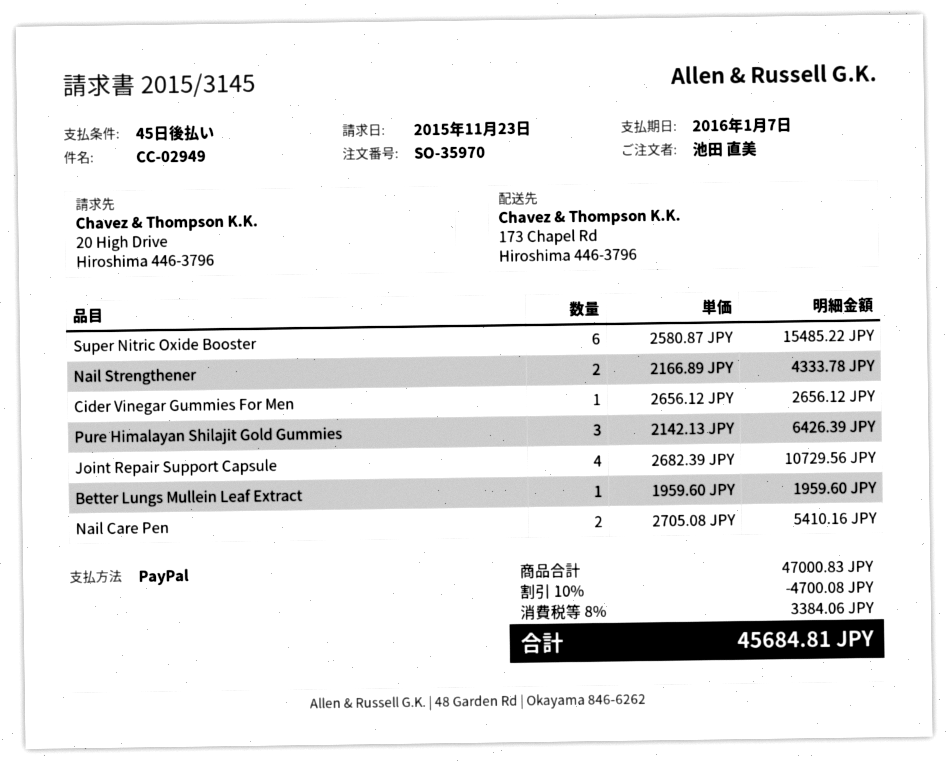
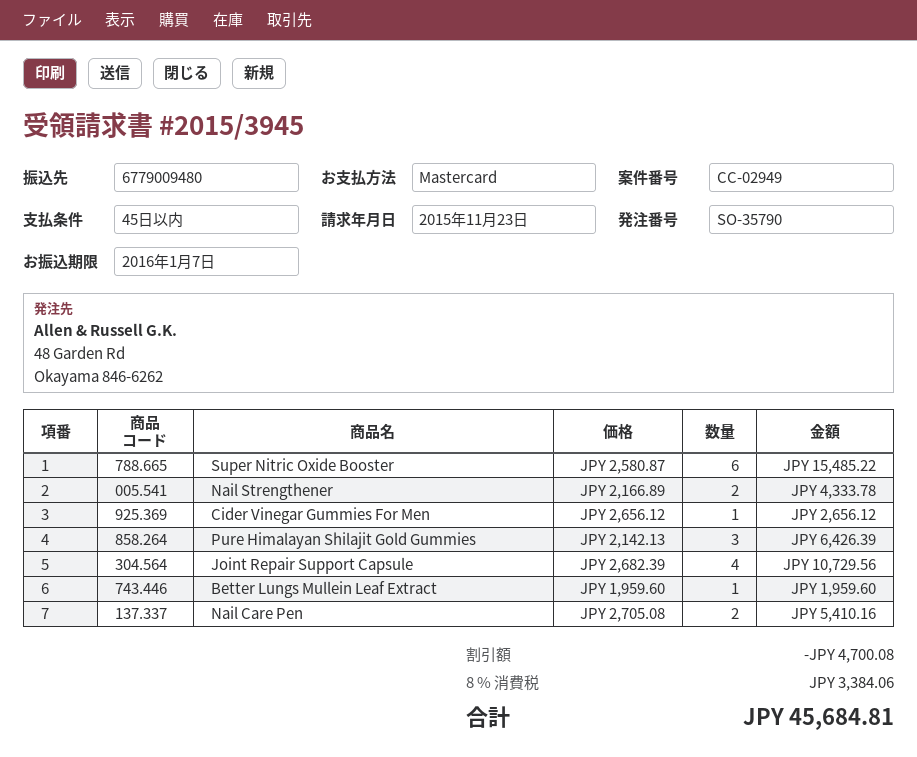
order number: SO-35970 -> SO-35790
invoice number: 2015/3145 -> 2015/3945
payment method: PayPal -> Mastercard

